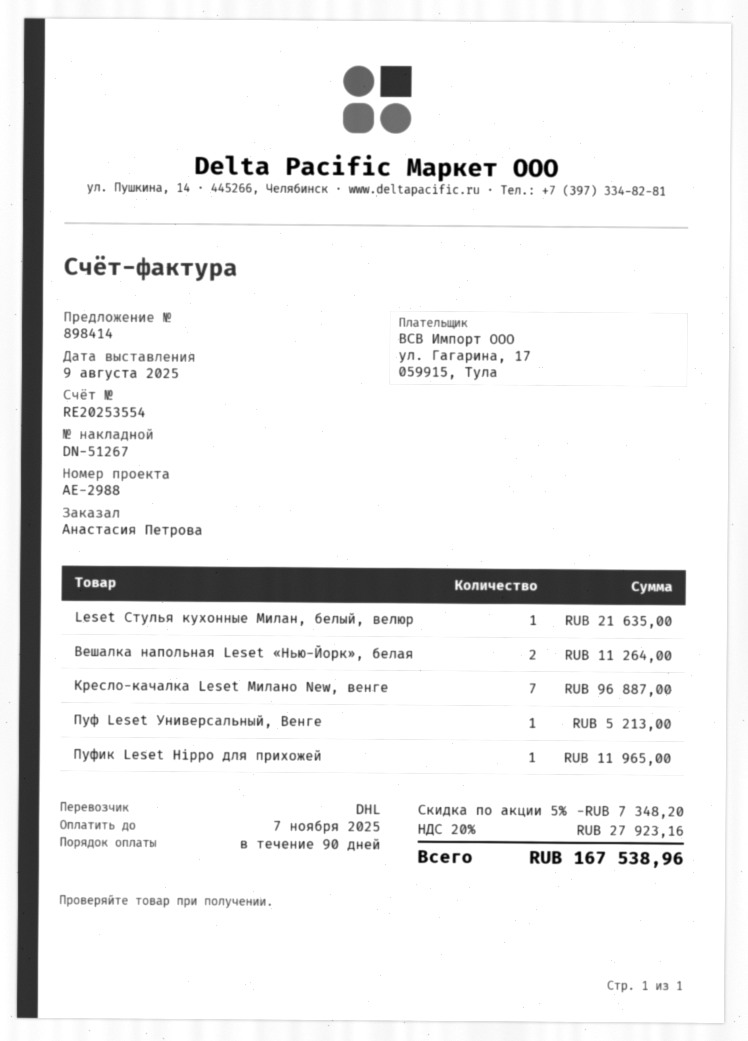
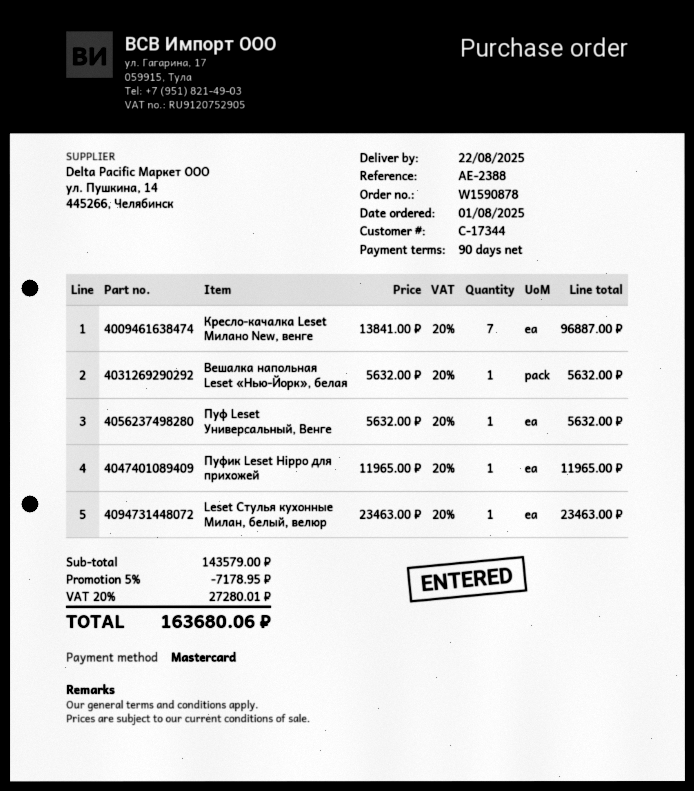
reference: AE-2988 -> AE-2388
Leset Стулья кухонные Милан, белый, велюр: 1 for 21635.00 -> 1 for 23463.00
Вешалка напольная Leset «Нью-Йорк», белая: 2 for 11264.00 -> 1 for 5632.00
Пуф Leset Универсальный, Венге: 1 for 5213.00 -> 1 for 5632.00
discount: 5% = 7348.20 -> 5% = 7178.95
tax: 20% = 27923.16 -> 20% = 27280.01
total: 167538.96 -> 163680.06

